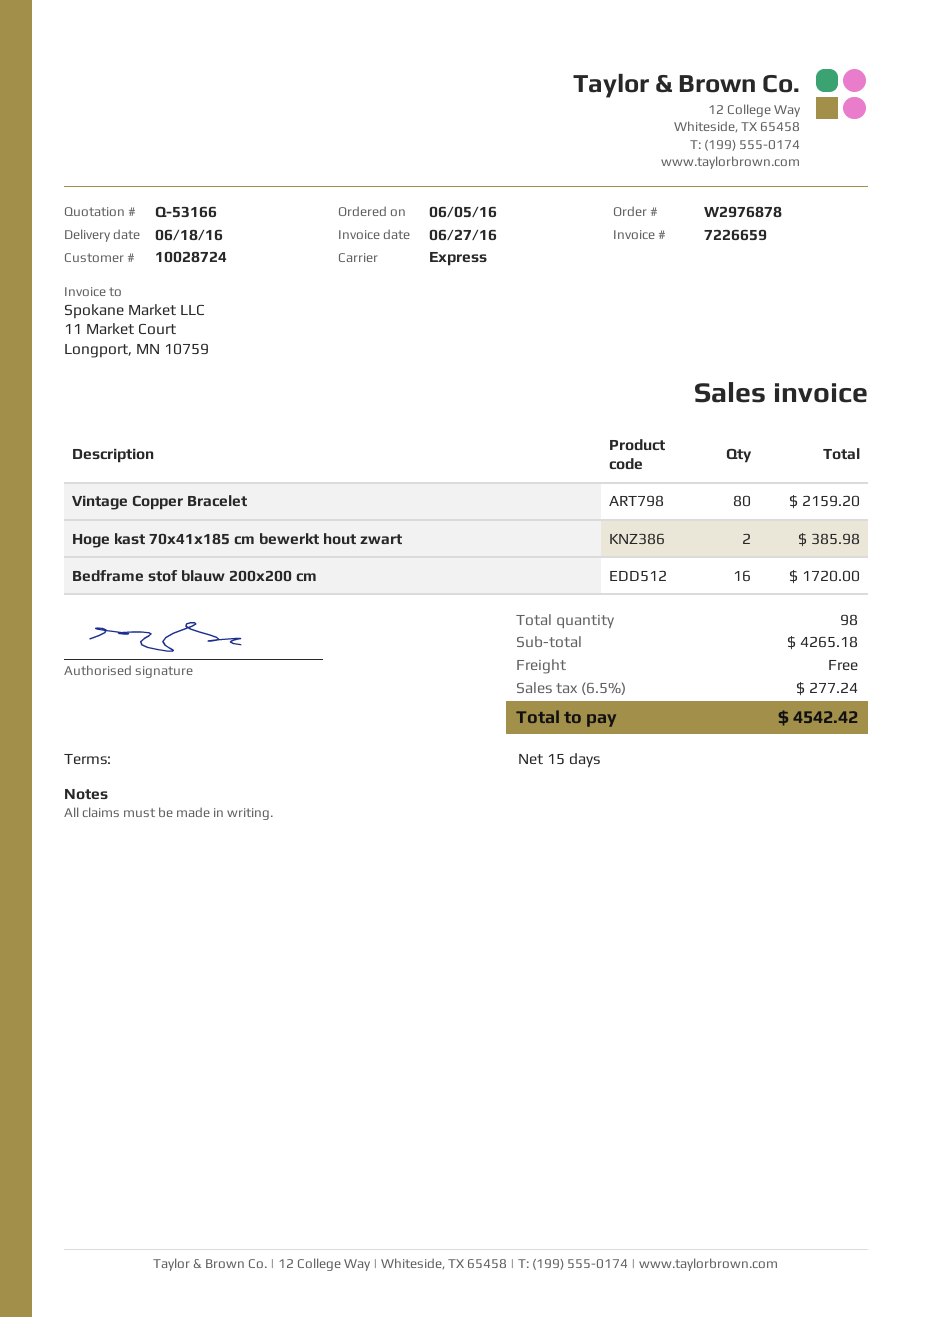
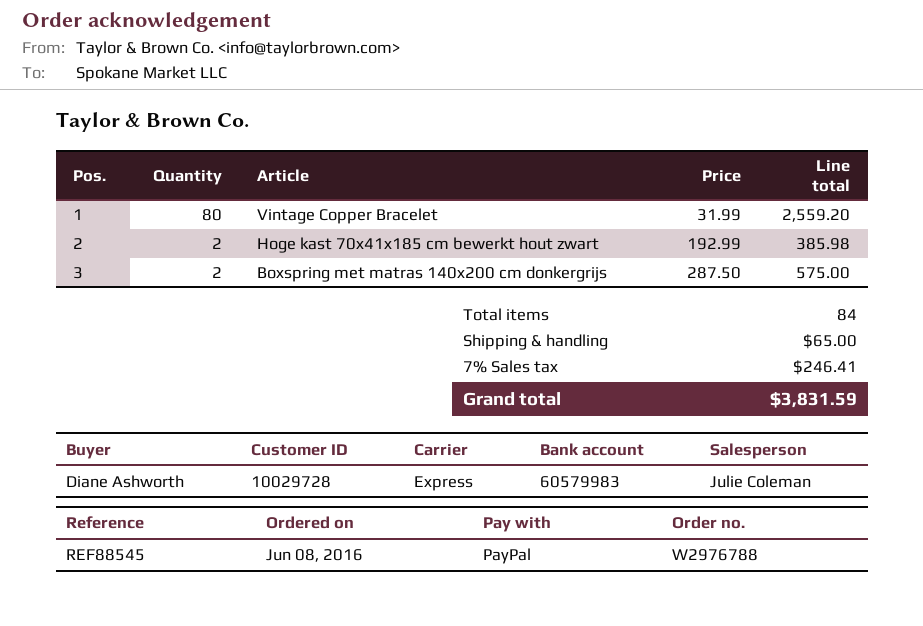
order number: W2976878 -> W2976788
order date: 2016-06-05 -> 2016-06-08
customer number: 10028724 -> 10029728
Vintage Copper Bracelet: 80 for 2159.20 -> 80 for 2559.20
Bedframe stof blauw 200x200 cm: 16 for 1720.00 -> none
Boxspring met matras 140x200 cm donkergrijs: none -> 2 for 575.00
total quantity: 98 -> 84
shipping: 0.00 -> 65.00
tax: 6.5% = 277.24 -> 7% = 246.41
total: 4542.42 -> 3831.59

